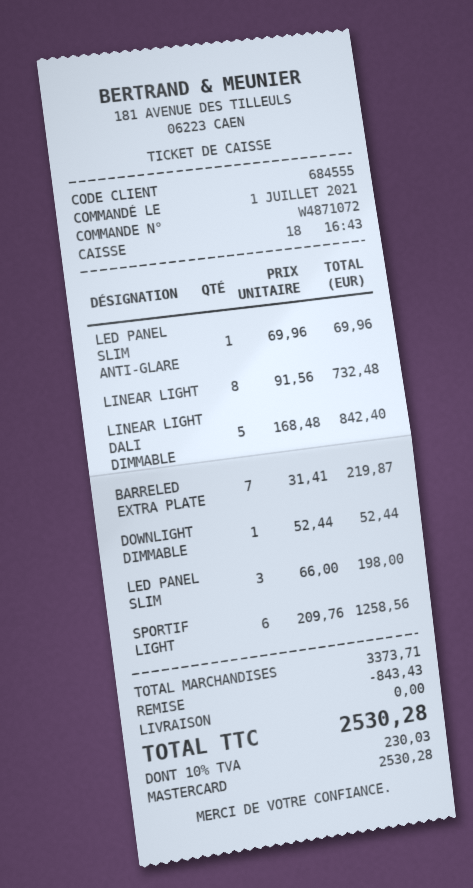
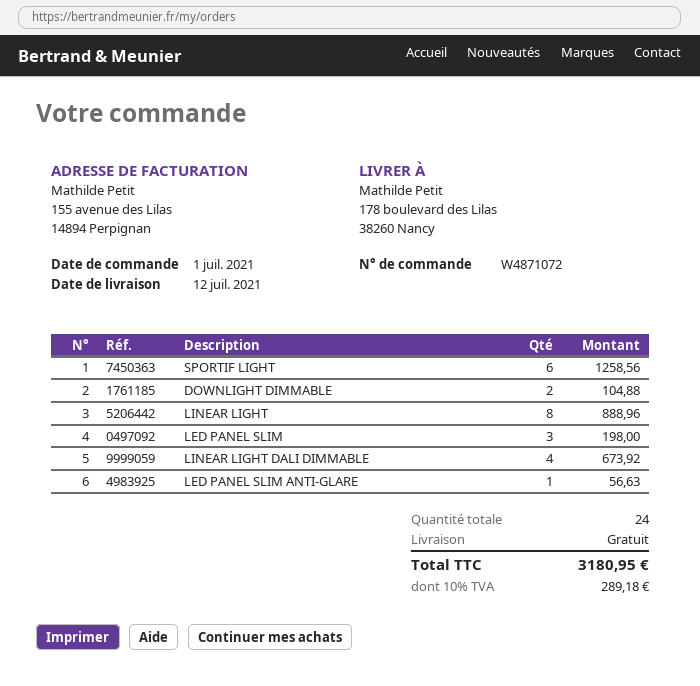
LED PANEL SLIM ANTI-GLARE: 1 for 69.96 -> 1 for 56.63
LINEAR LIGHT: 8 for 732.48 -> 8 for 888.96
LINEAR LIGHT DALI DIMMABLE: 5 for 842.40 -> 4 for 673.92
BARRELED EXTRA PLATE: 7 for 219.87 -> none
DOWNLIGHT DIMMABLE: 1 for 52.44 -> 2 for 104.88
discount: 843.43 -> none
tax: 10% = 230.03 -> 10% = 289.18
total: 2530.28 -> 3180.95

